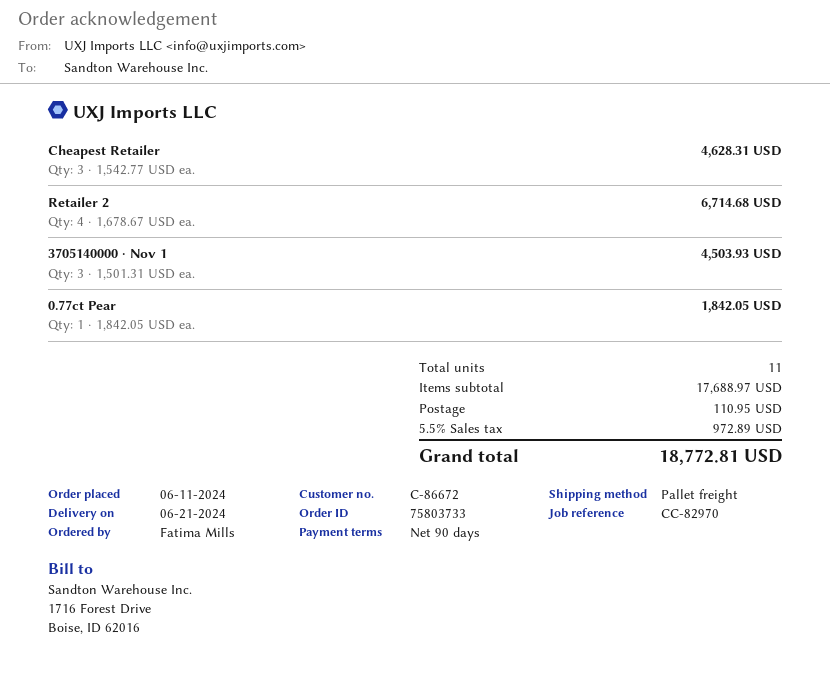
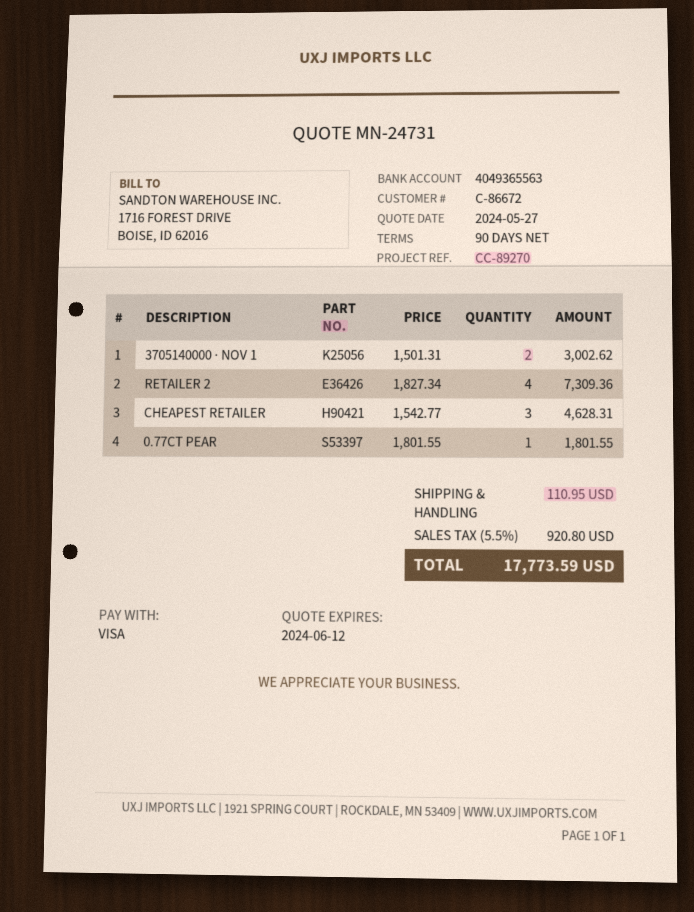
reference: CC-82970 -> CC-89270
Retailer 2: 4 x 1678.67 = 6714.68 -> 4 x 1827.34 = 7309.36
3705140000 · Nov 1: 3 x 1501.31 = 4503.93 -> 2 x 1501.31 = 3002.62
0.77ct Pear: 1 x 1842.05 = 1842.05 -> 1 x 1801.55 = 1801.55
tax: 5.5% = 972.89 -> 5.5% = 920.80
total: 18772.81 -> 17773.59

